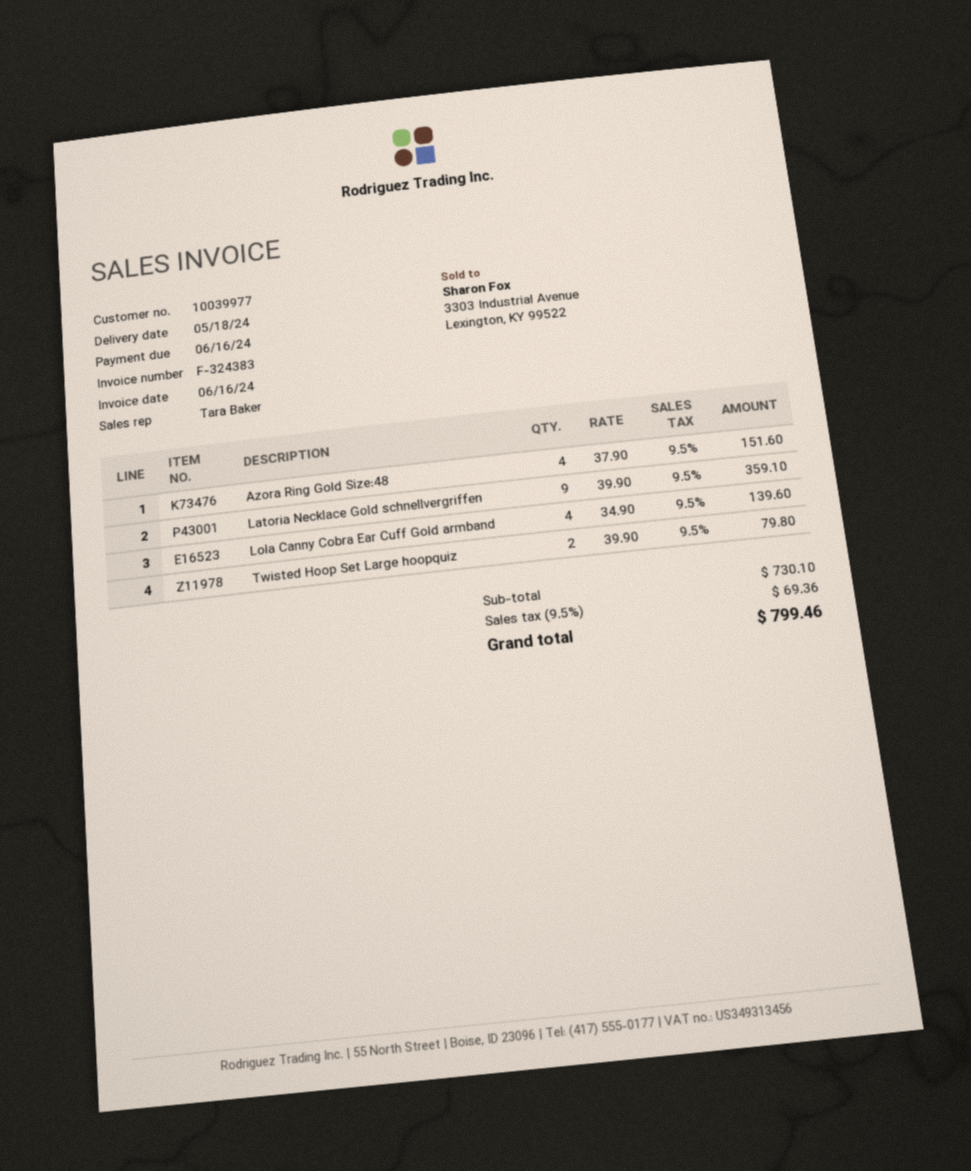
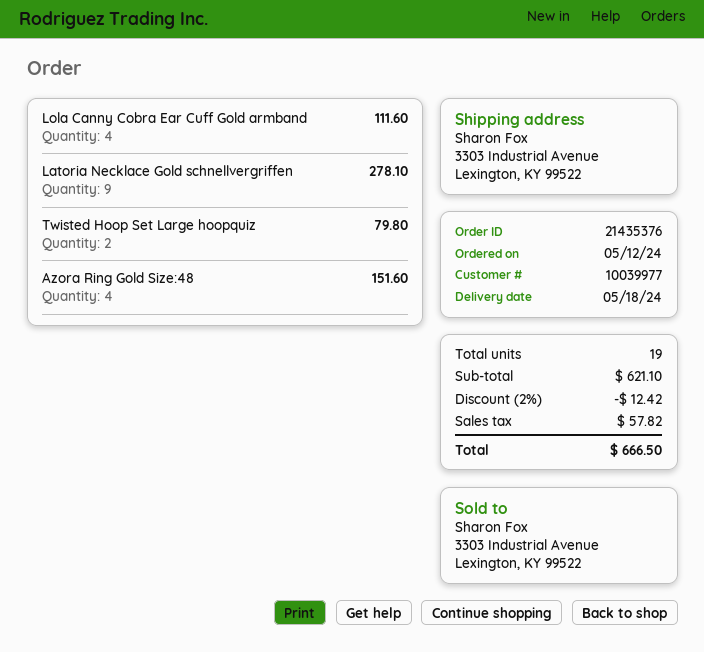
Latoria Necklace Gold schnellvergriffen: 9 for 359.10 -> 9 for 278.10
Lola Canny Cobra Ear Cuff Gold armband: 4 for 139.60 -> 4 for 111.60
subtotal: 730.10 -> 621.10
discount: none -> 2% = 12.42
tax: 69.36 -> 57.82
total: 799.46 -> 666.50

